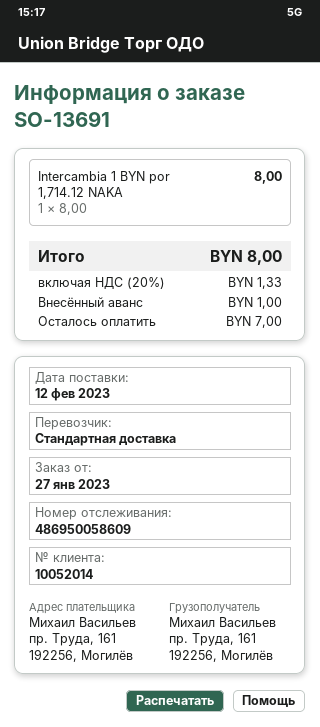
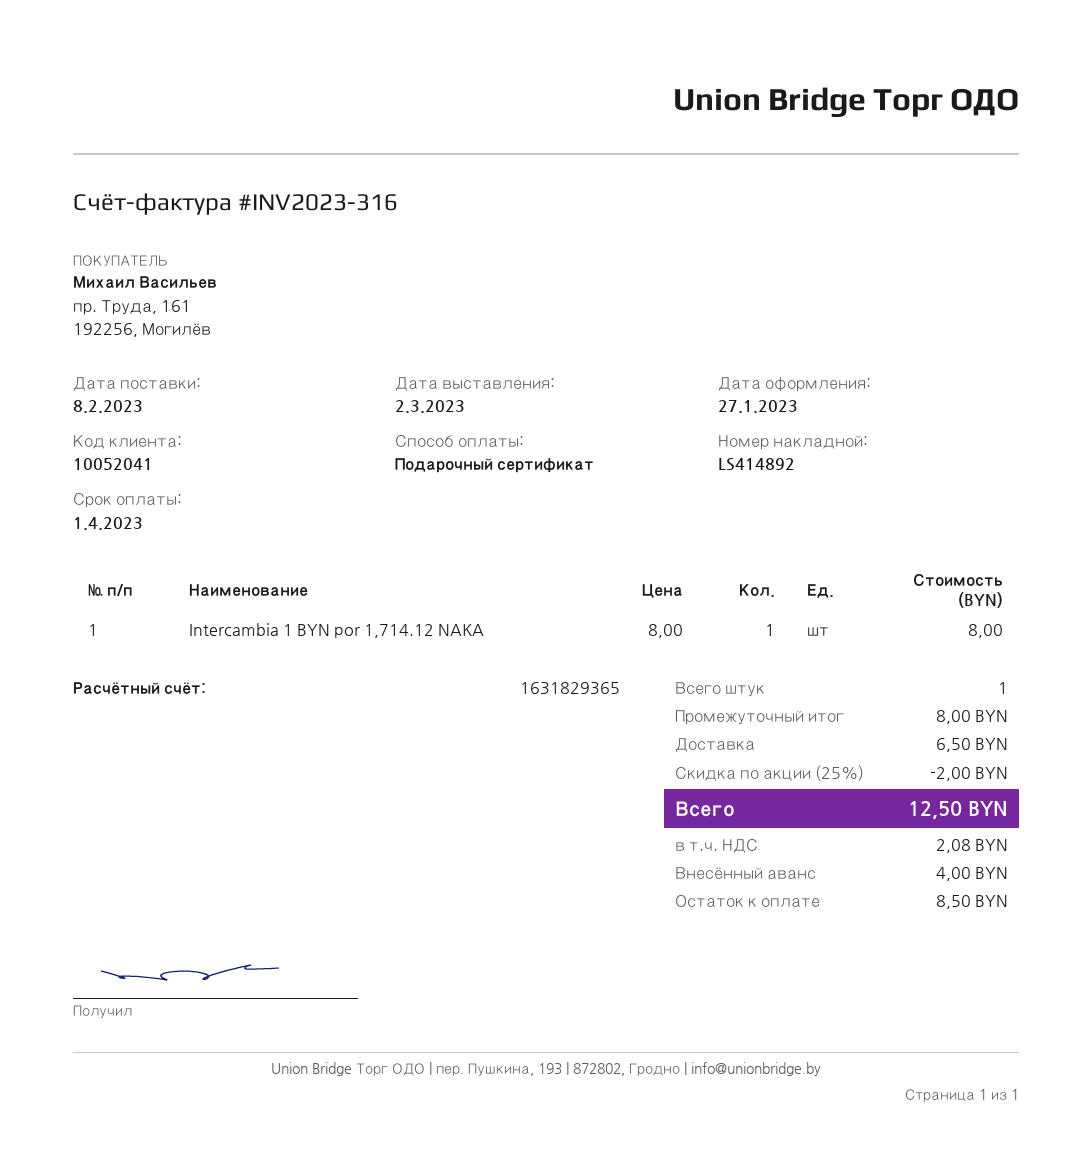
delivery date: 2023-02-12 -> 2023-02-08
customer number: 10052014 -> 10052041
discount: none -> 25% = 2.00
shipping: none -> 6.50
tax: 1.33 -> 2.08
total: 8.00 -> 12.50
deposit: 1.00 -> 4.00
balance: 7.00 -> 8.50

